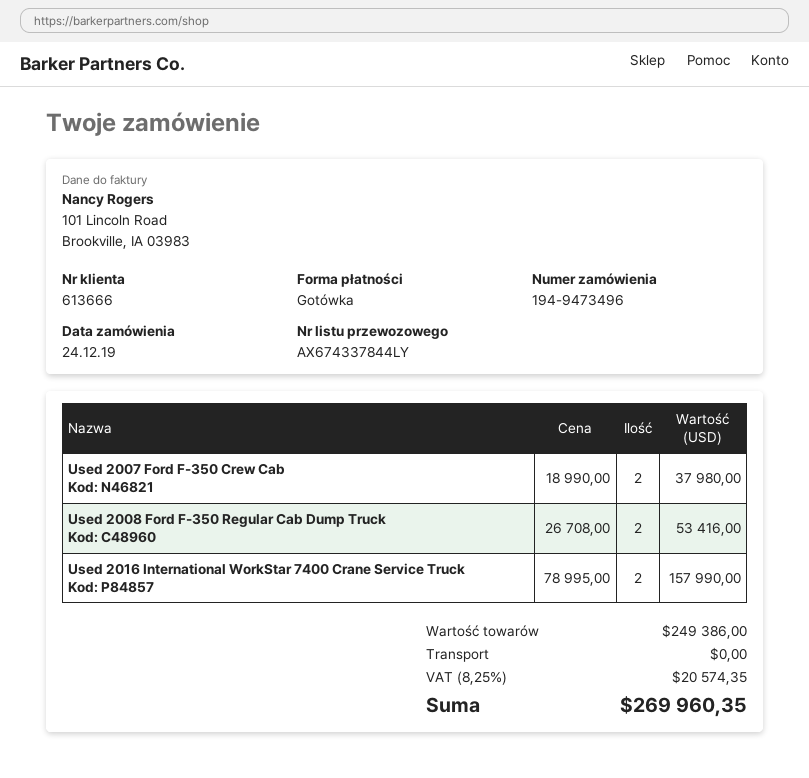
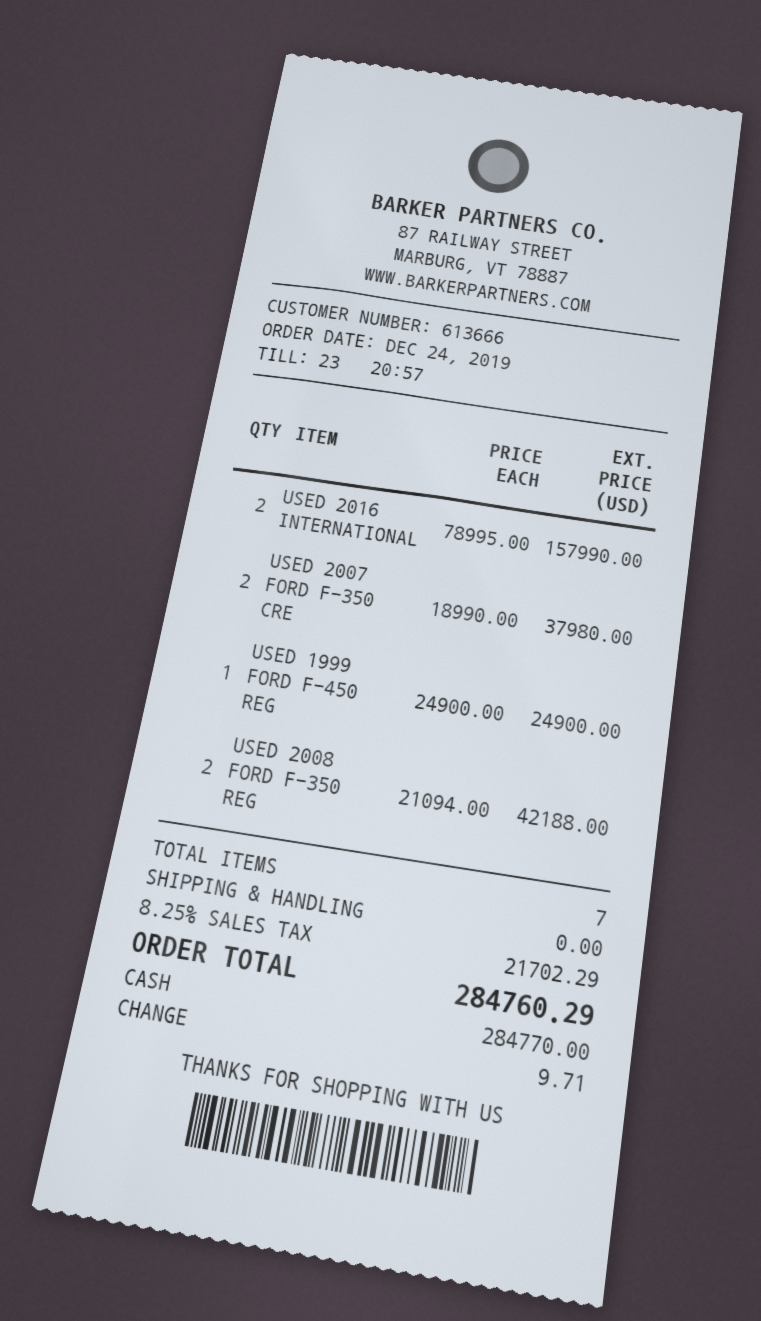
Used 2008 Ford F-350 Regular Cab Dump Truck: 2 x 26708.00 = 53416.00 -> 2 x 21094.00 = 42188.00
USED 1999 FORD F-450 REG: none -> 1 x 24900.00 = 24900.00
tax: 8.25% = 20574.35 -> 8.25% = 21702.29
total: 269960.35 -> 284760.29

